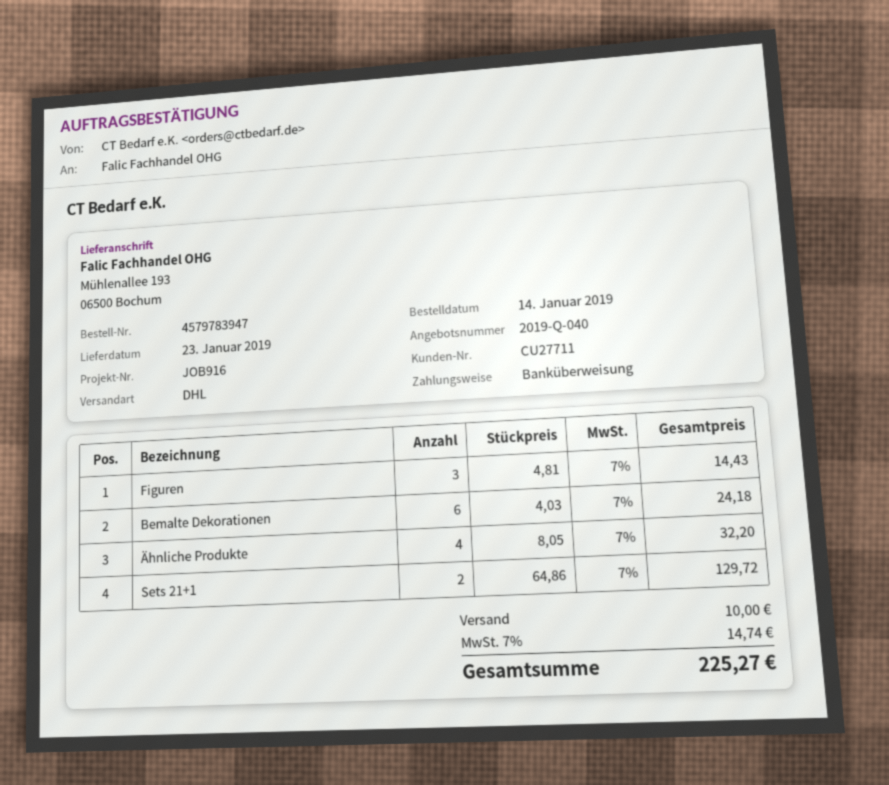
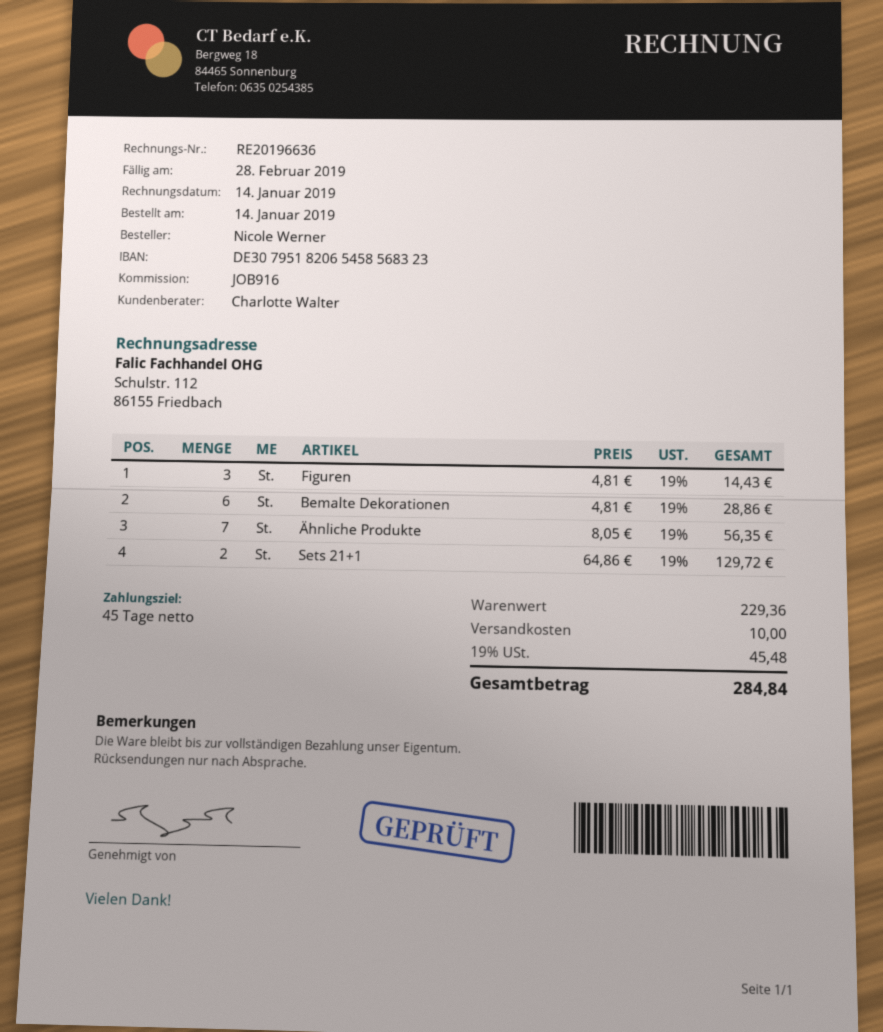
Bemalte Dekorationen: 6 x 4.03 = 24.18 -> 6 x 4.81 = 28.86
Ähnliche Produkte: 4 x 8.05 = 32.20 -> 7 x 8.05 = 56.35
tax: 7% = 14.74 -> 19% = 45.48
total: 225.27 -> 284.84

